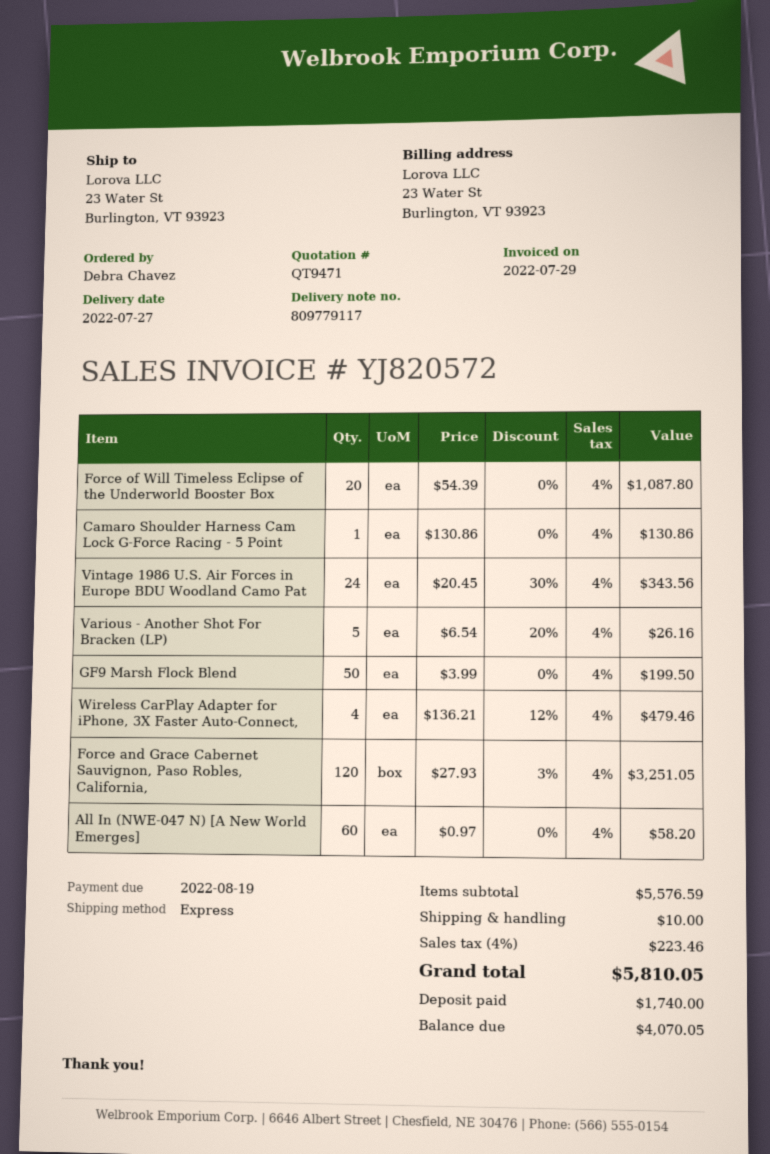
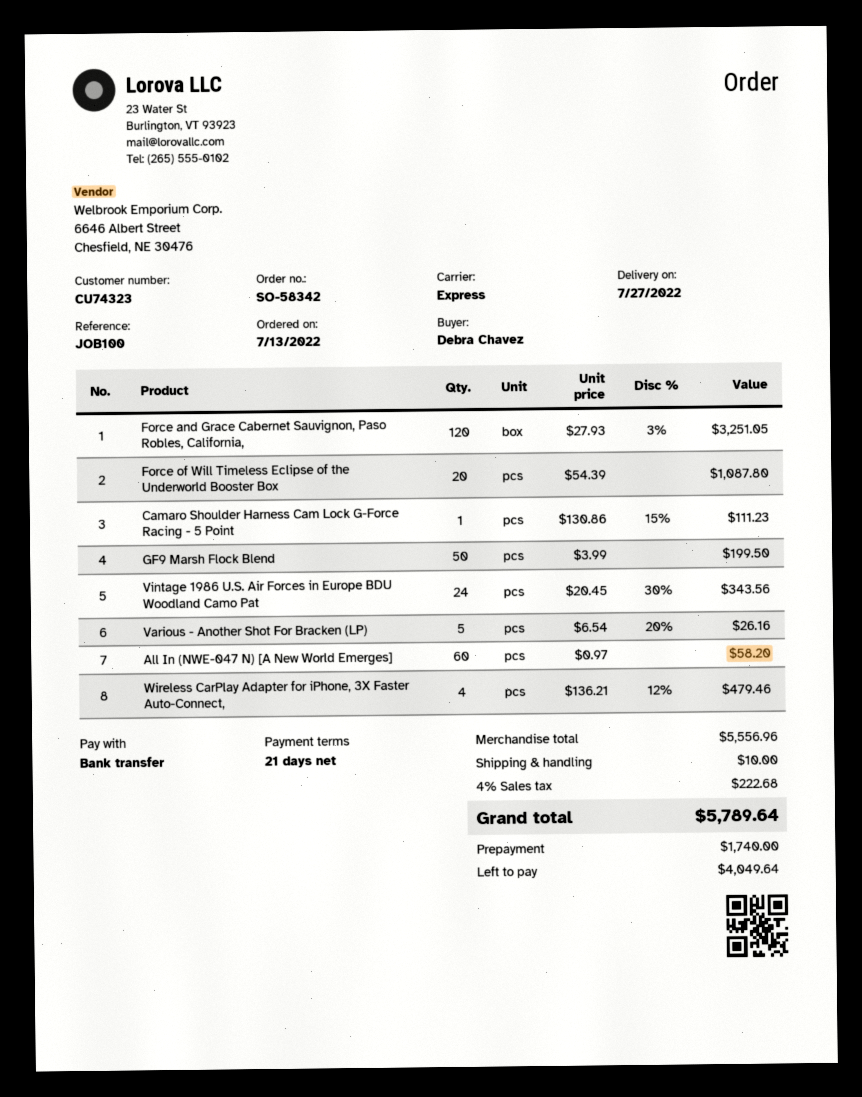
Camaro Shoulder Harness Cam Lock G-Force Racing - 5 Point: 1 x 130.86 = 130.86 -> 1 x 130.86 - 15% = 111.23
subtotal: 5576.59 -> 5556.96
tax: 4% = 223.46 -> 4% = 222.68
total: 5810.05 -> 5789.64
balance: 4070.05 -> 4049.64

